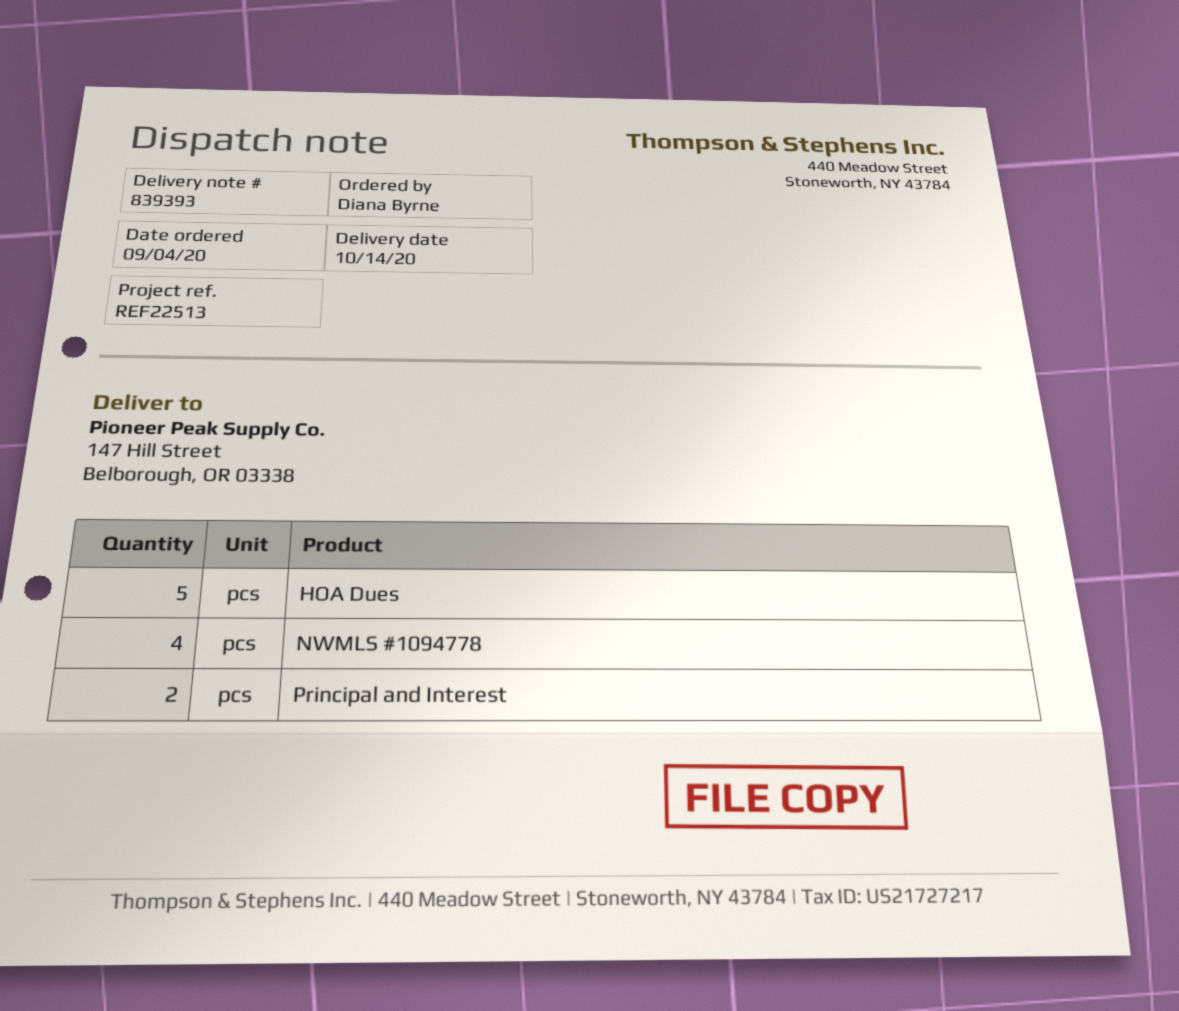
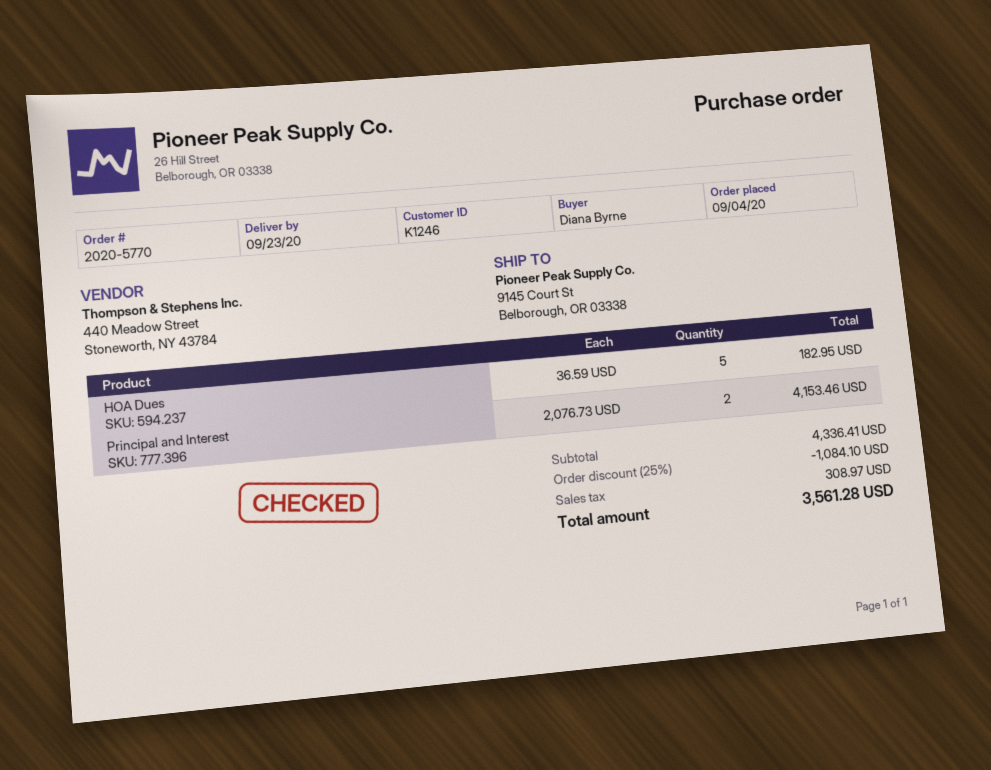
delivery date: 2020-10-14 -> 2020-09-23
ship to: 147 Hill Street, Belborough, OR 03338 -> 9145 Court St, Belborough, OR 03338
NWMLS #1094778: 4 -> none

